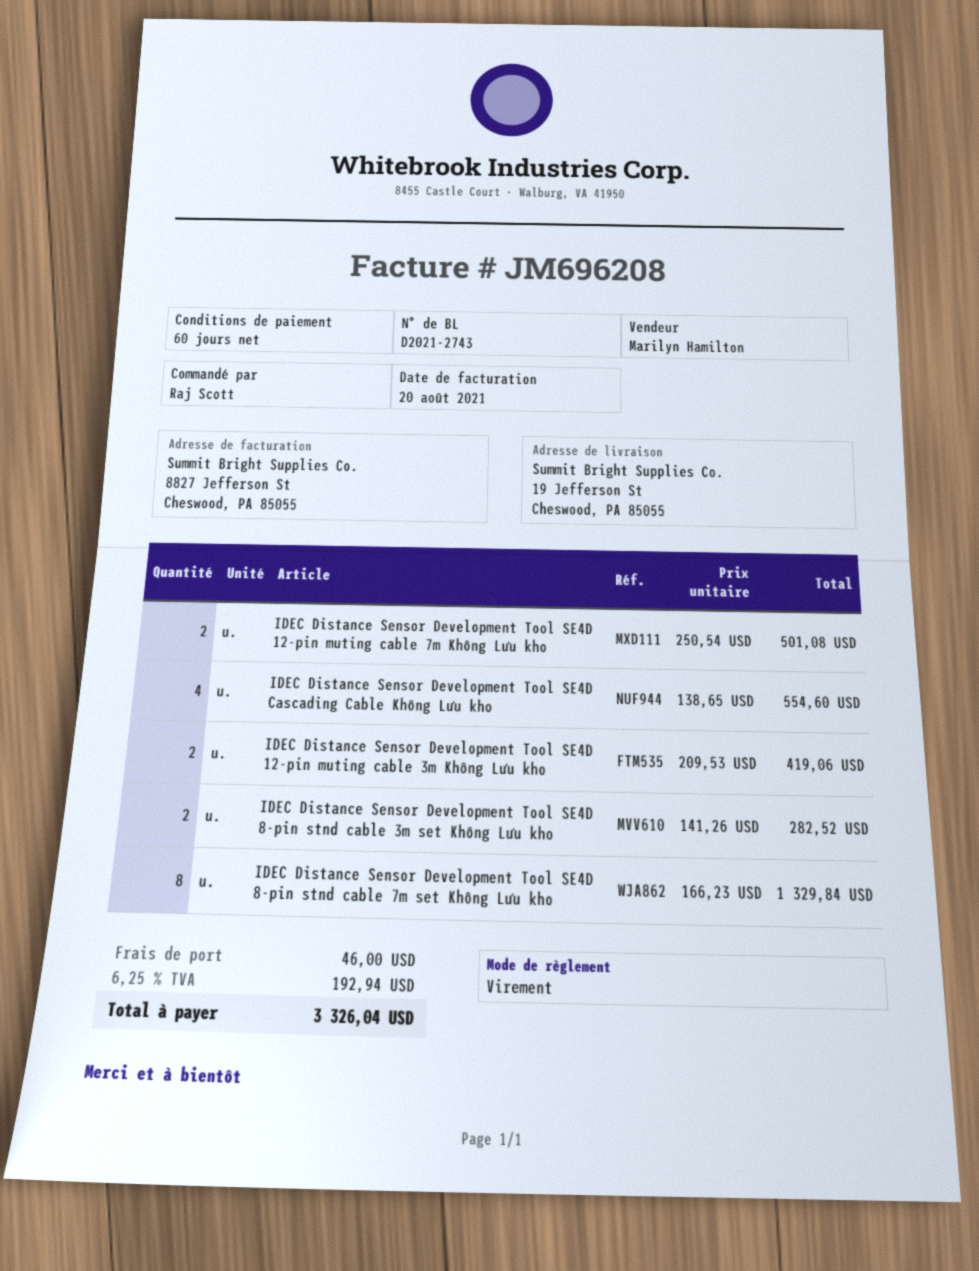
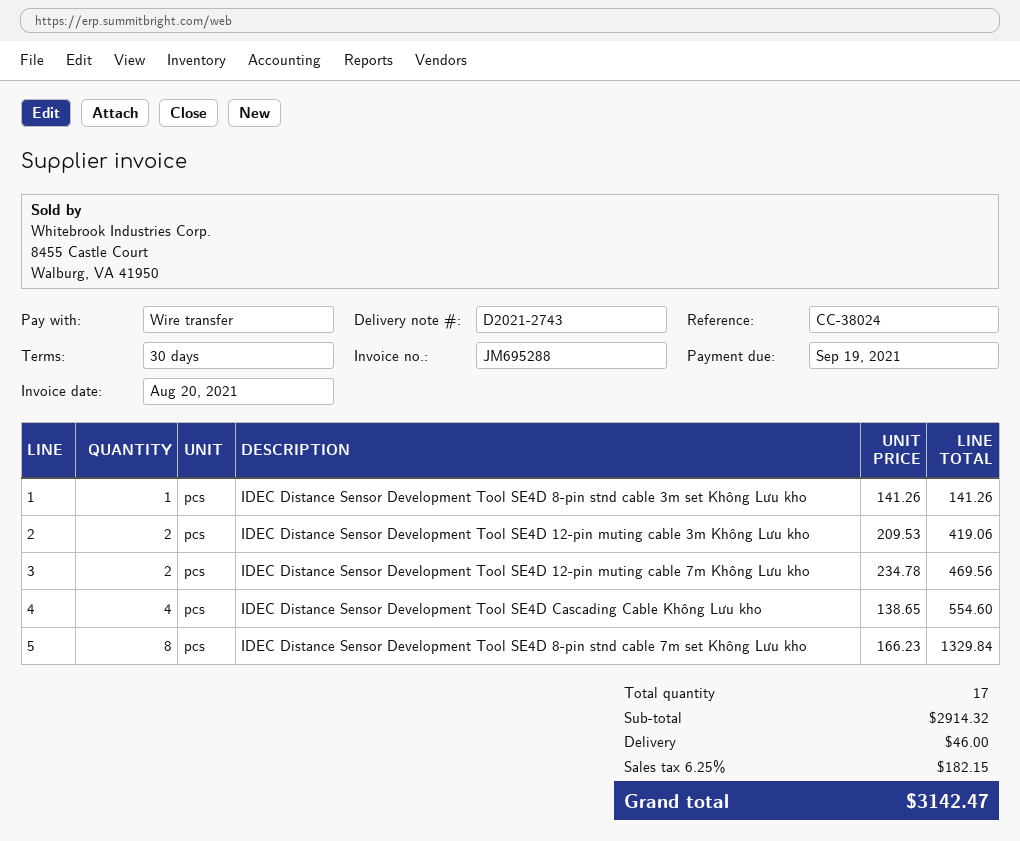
invoice number: JM696208 -> JM695288
payment terms: 60 days -> 30 days
IDEC Distance Sensor Development Tool SE4D 12-pin muting cable 7m Không Lưu kho: 2 x 250.54 = 501.08 -> 2 x 234.78 = 469.56
IDEC Distance Sensor Development Tool SE4D 8-pin stnd cable 3m set Không Lưu kho: 2 x 141.26 = 282.52 -> 1 x 141.26 = 141.26
tax: 6.25% = 192.94 -> 6.25% = 182.15
total: 3326.04 -> 3142.47

